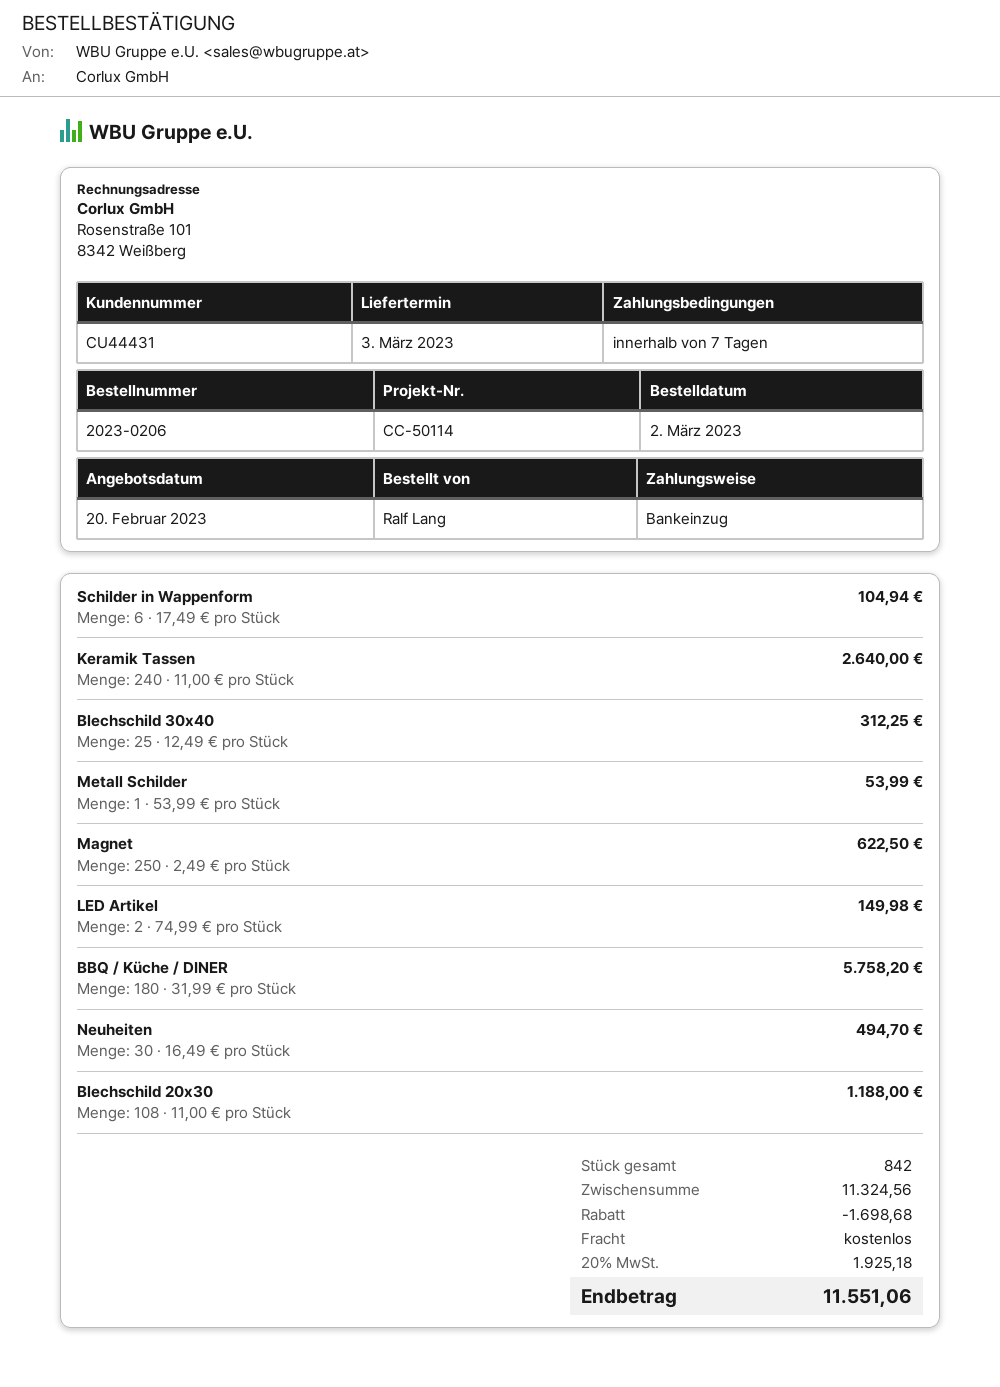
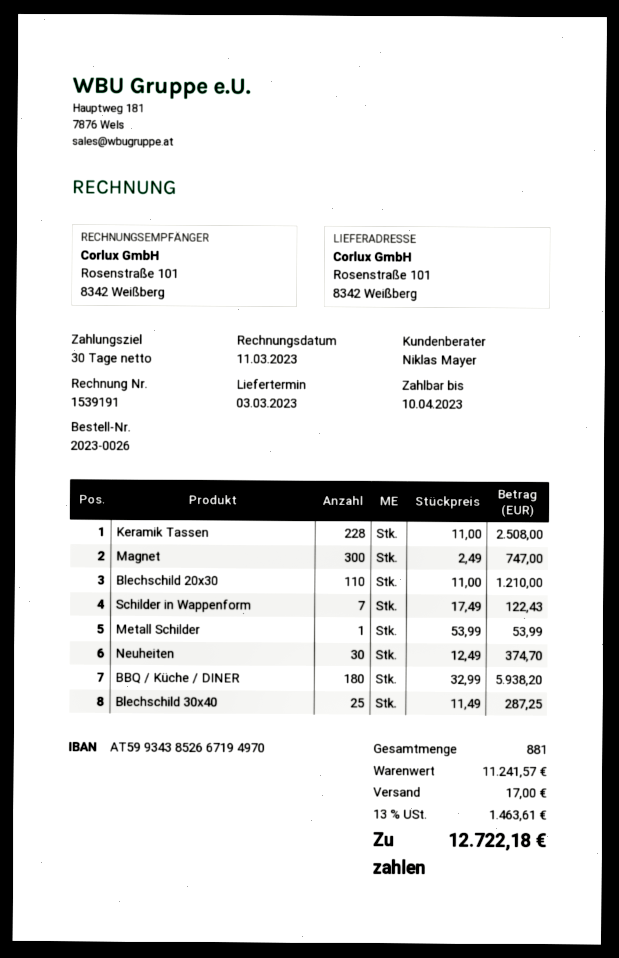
order number: 2023-0206 -> 2023-0026
payment terms: 7 days -> 30 days
Schilder in Wappenform: 6 x 17.49 = 104.94 -> 7 x 17.49 = 122.43
Keramik Tassen: 240 x 11.00 = 2640.00 -> 228 x 11.00 = 2508.00
Blechschild 30x40: 25 x 12.49 = 312.25 -> 25 x 11.49 = 287.25
Magnet: 250 x 2.49 = 622.50 -> 300 x 2.49 = 747.00
LED Artikel: 2 x 74.99 = 149.98 -> none
BBQ / Küche / DINER: 180 x 31.99 = 5758.20 -> 180 x 32.99 = 5938.20
Neuheiten: 30 x 16.49 = 494.70 -> 30 x 12.49 = 374.70
Blechschild 20x30: 108 x 11.00 = 1188.00 -> 110 x 11.00 = 1210.00
total quantity: 842 -> 881
subtotal: 11324.56 -> 11241.57
discount: 1698.68 -> none
shipping: 0.00 -> 17.00
tax: 20% = 1925.18 -> 13% = 1463.61
total: 11551.06 -> 12722.18

